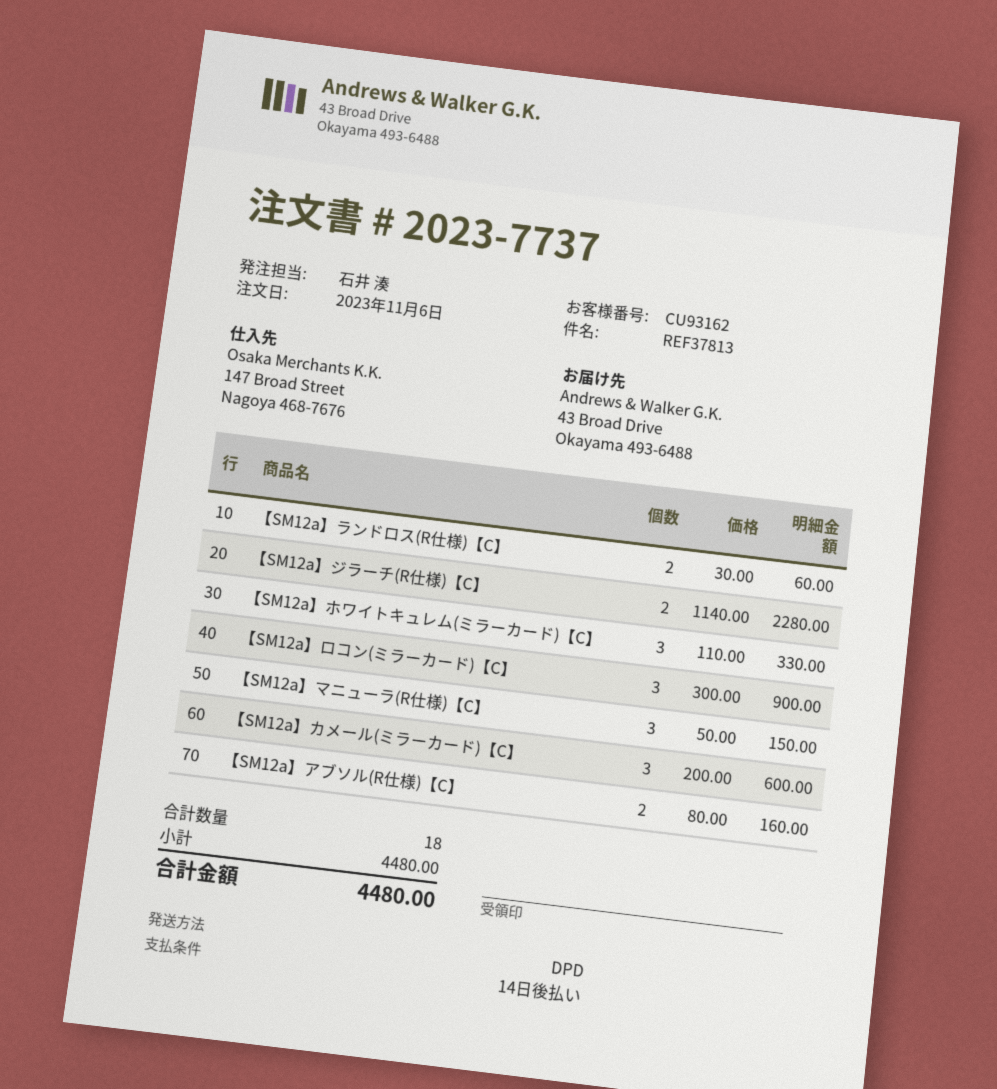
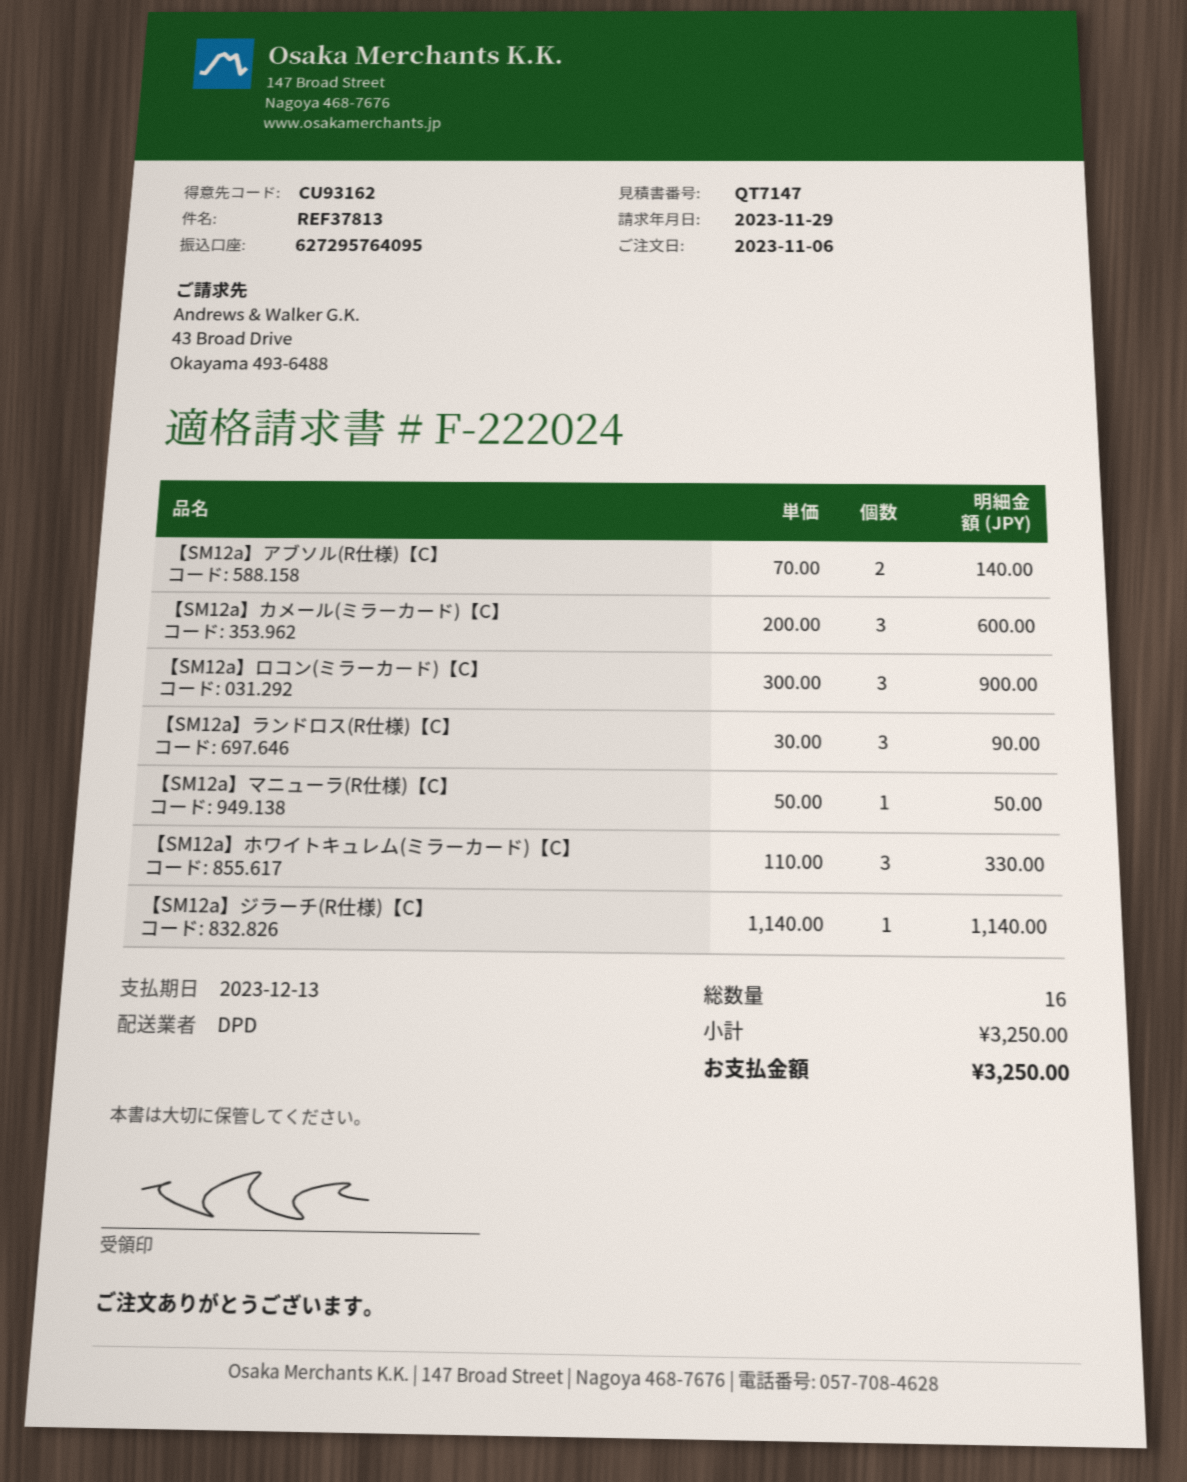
【SM12a】ランドロス(R仕様)【C】: 2 x 30.00 = 60.00 -> 3 x 30.00 = 90.00
【SM12a】ジラーチ(R仕様)【C】: 2 x 1140.00 = 2280.00 -> 1 x 1140.00 = 1140.00
【SM12a】マニューラ(R仕様)【C】: 3 x 50.00 = 150.00 -> 1 x 50.00 = 50.00
【SM12a】アブソル(R仕様)【C】: 2 x 80.00 = 160.00 -> 2 x 70.00 = 140.00
total quantity: 18 -> 16
subtotal: 4480.00 -> 3250.00
total: 4480.00 -> 3250.00

